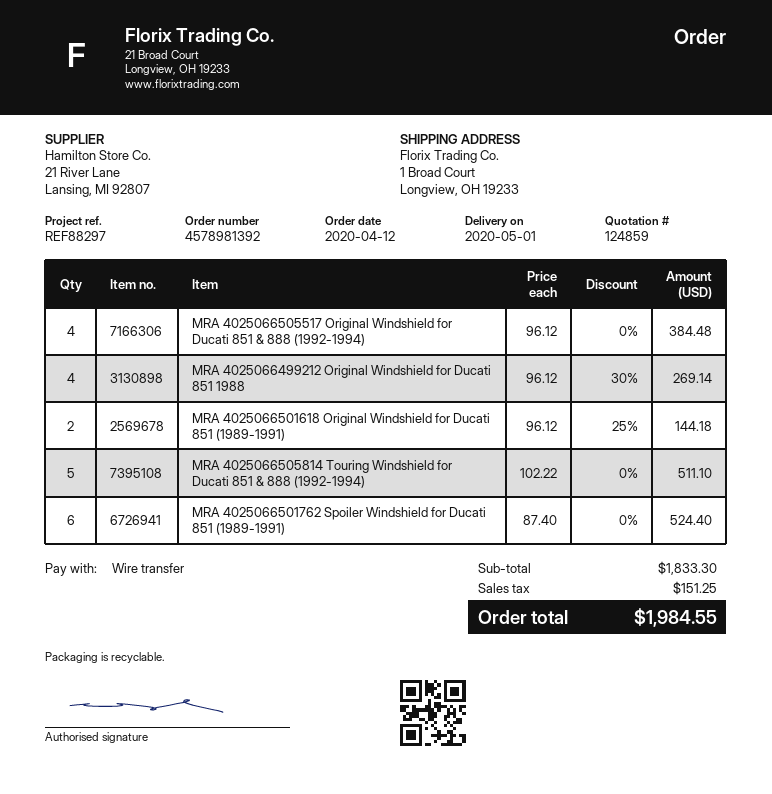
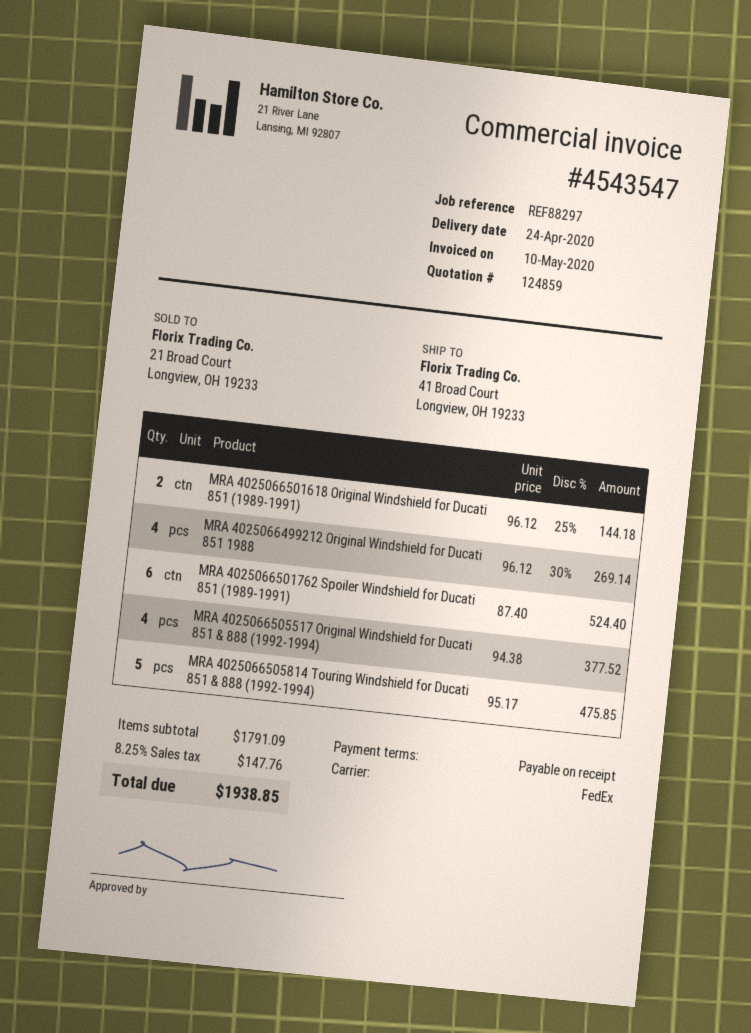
delivery date: 2020-05-01 -> 2020-04-24
ship to: 1 Broad Court, Longview, OH 19233 -> 41 Broad Court, Longview, OH 19233
MRA 4025066505517 Original Windshield for Ducati 851 & 888 (1992-1994): 4 x 96.12 = 384.48 -> 4 x 94.38 = 377.52
MRA 4025066505814 Touring Windshield for Ducati 851 & 888 (1992-1994): 5 x 102.22 = 511.10 -> 5 x 95.17 = 475.85
subtotal: 1833.30 -> 1791.09
tax: 151.25 -> 147.76
total: 1984.55 -> 1938.85

